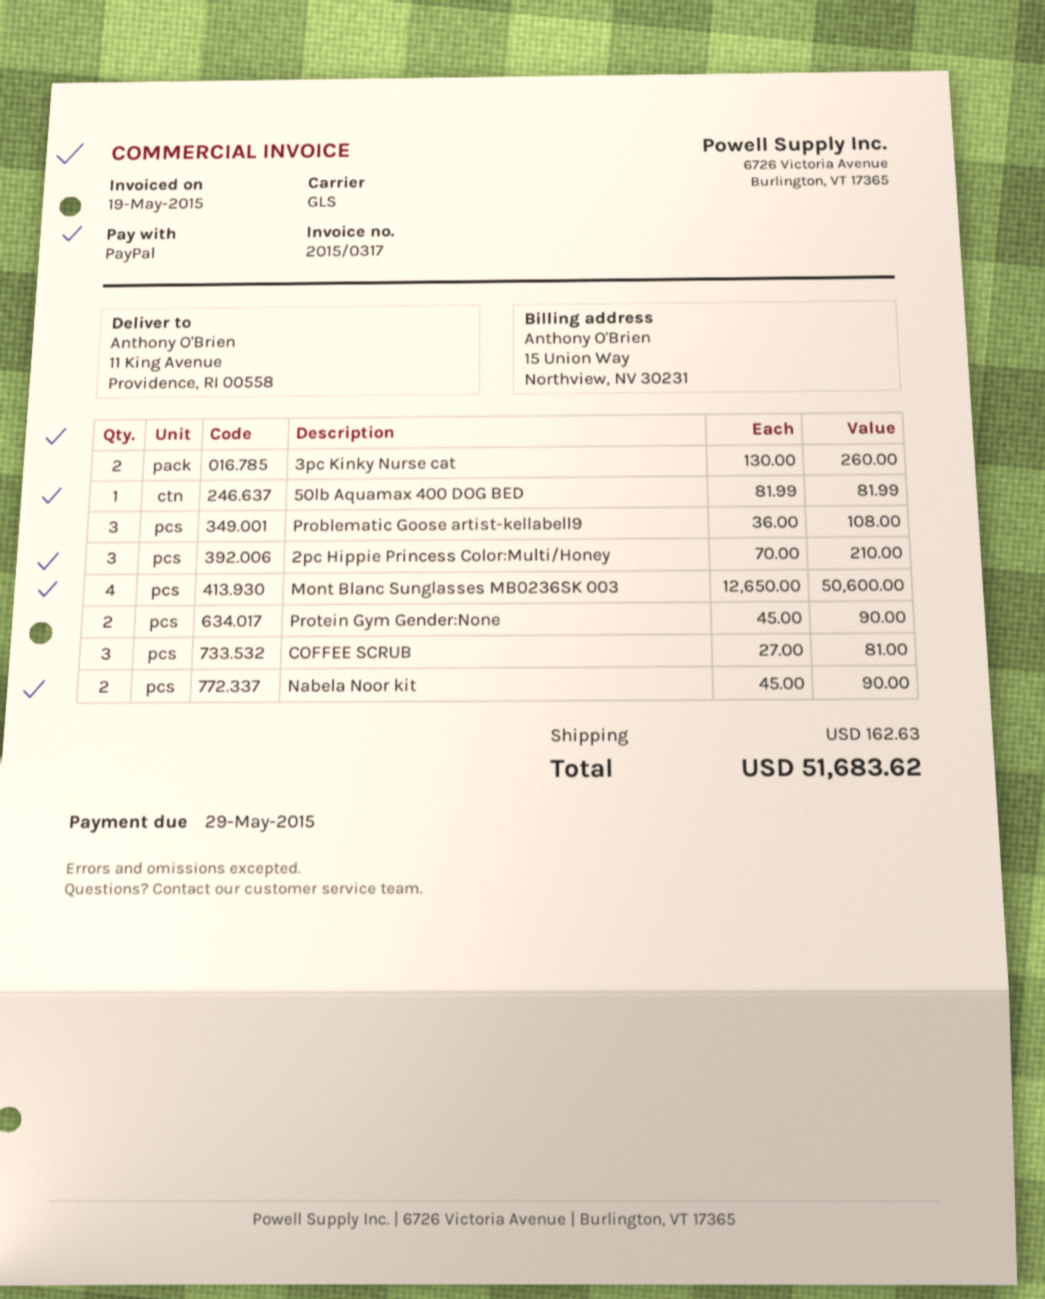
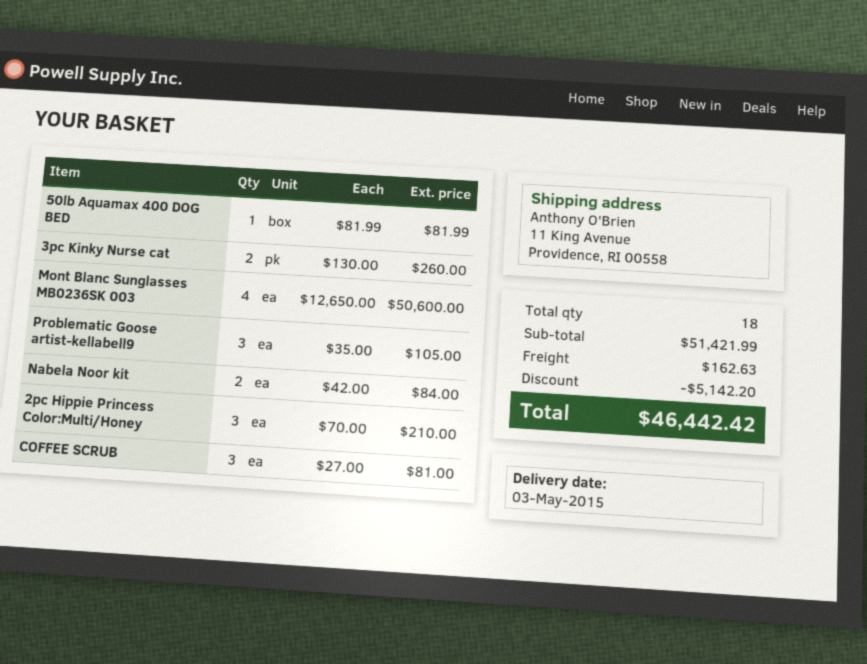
Problematic Goose artist-kellabell9: 3 x 36.00 = 108.00 -> 3 x 35.00 = 105.00
Protein Gym Gender:None: 2 x 45.00 = 90.00 -> none
Nabela Noor kit: 2 x 45.00 = 90.00 -> 2 x 42.00 = 84.00
discount: none -> 5142.20
total: 51683.62 -> 46442.42

